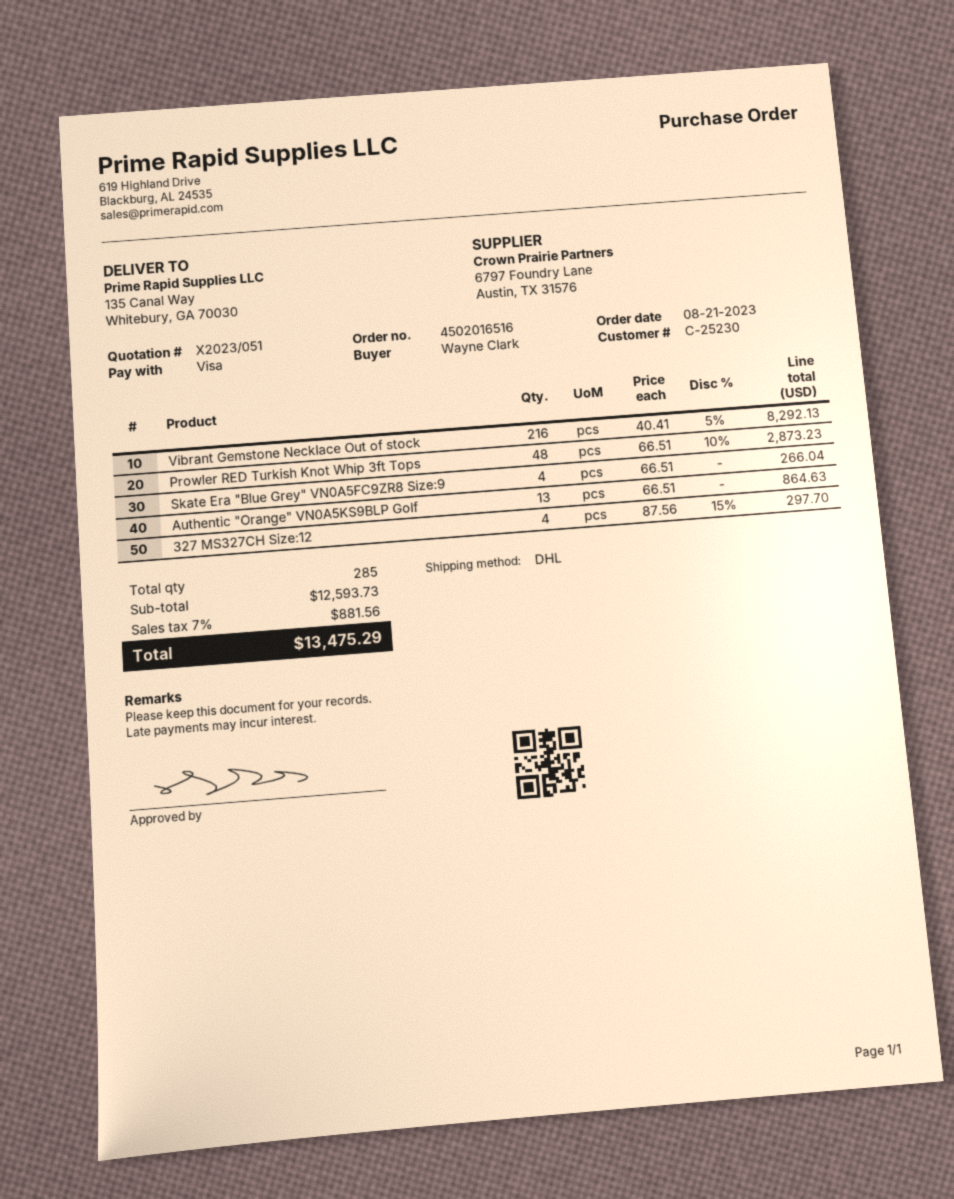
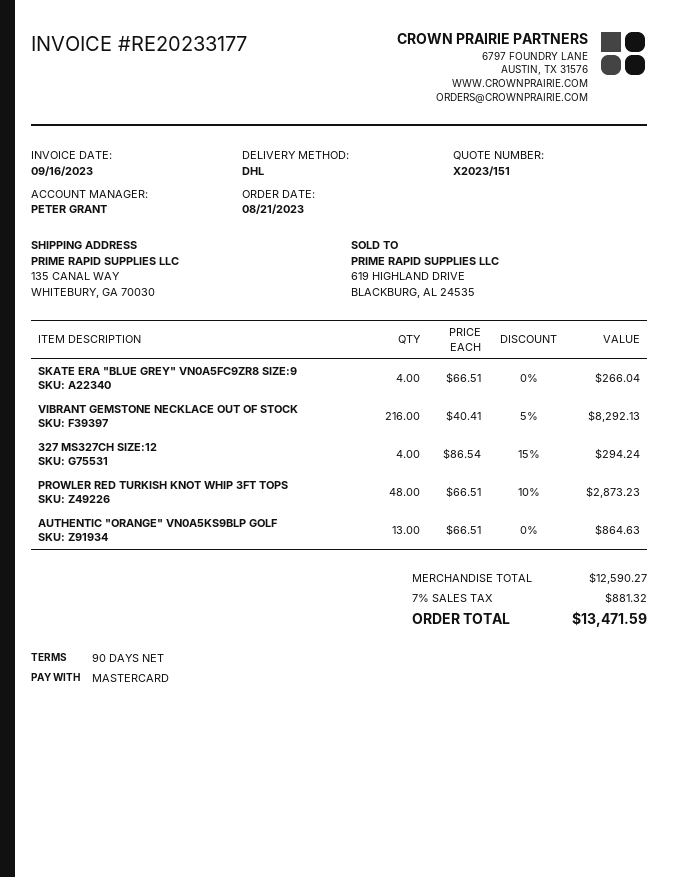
quote number: X2023/051 -> X2023/151
payment method: Visa -> Mastercard
327 MS327CH Size:12: 4 x 87.56 - 15% = 297.70 -> 4 x 86.54 - 15% = 294.24
subtotal: 12593.73 -> 12590.27
tax: 7% = 881.56 -> 7% = 881.32
total: 13475.29 -> 13471.59

